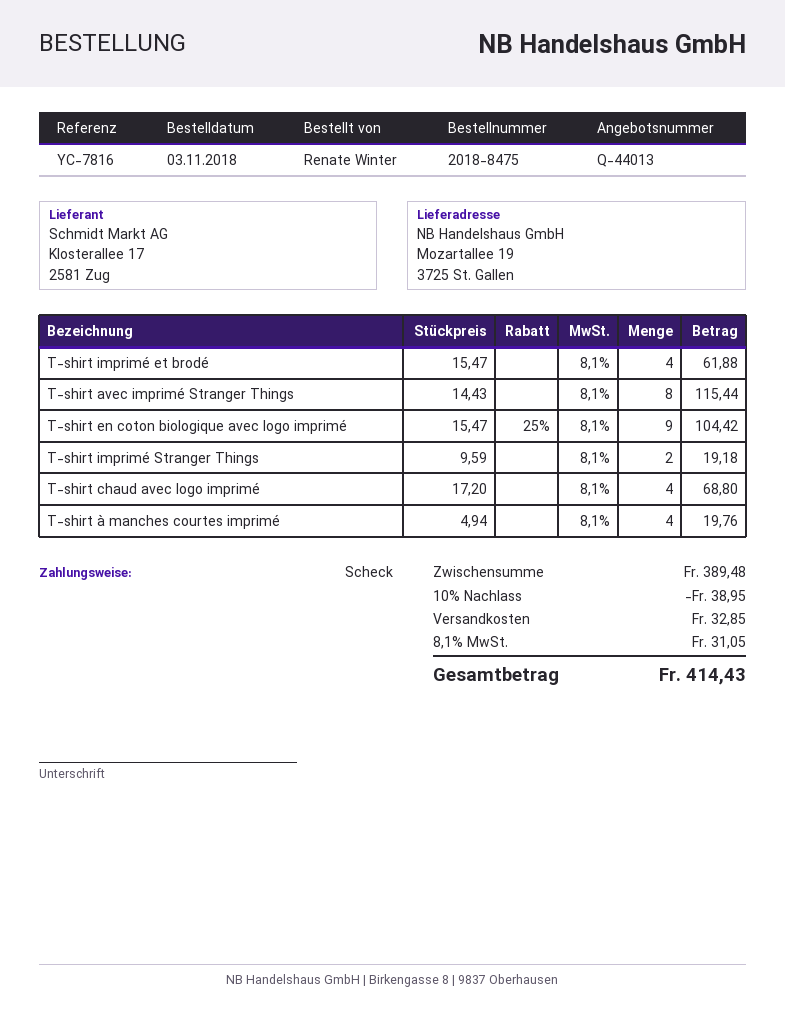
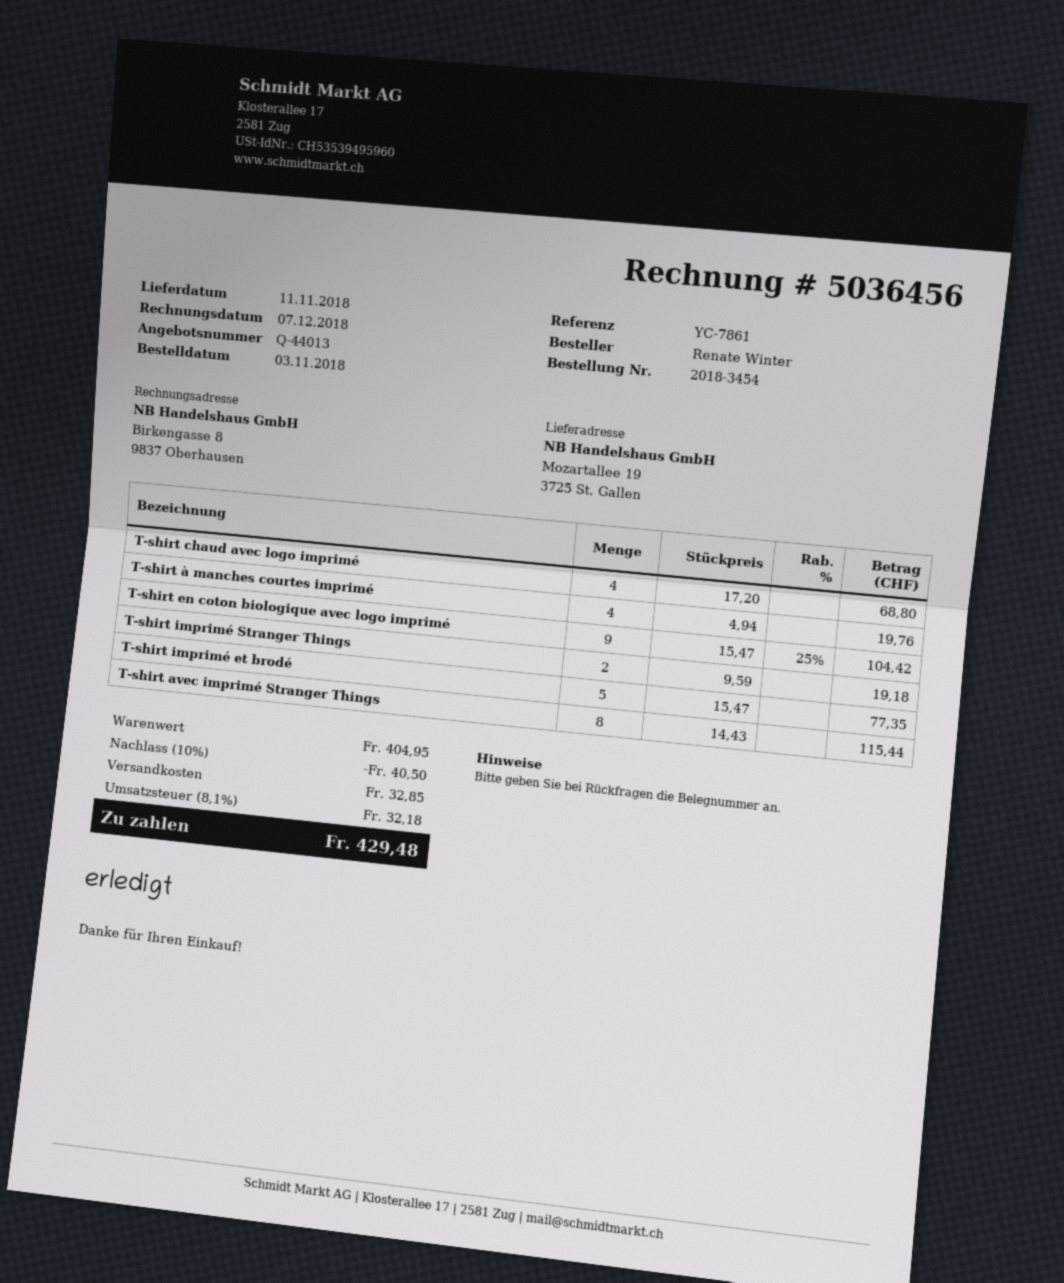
order number: 2018-8475 -> 2018-3454
reference: YC-7816 -> YC-7861
T-shirt imprimé et brodé: 4 x 15.47 = 61.88 -> 5 x 15.47 = 77.35
subtotal: 389.48 -> 404.95
discount: 10% = 38.95 -> 10% = 40.50
tax: 8.1% = 31.05 -> 8.1% = 32.18
total: 414.43 -> 429.48

